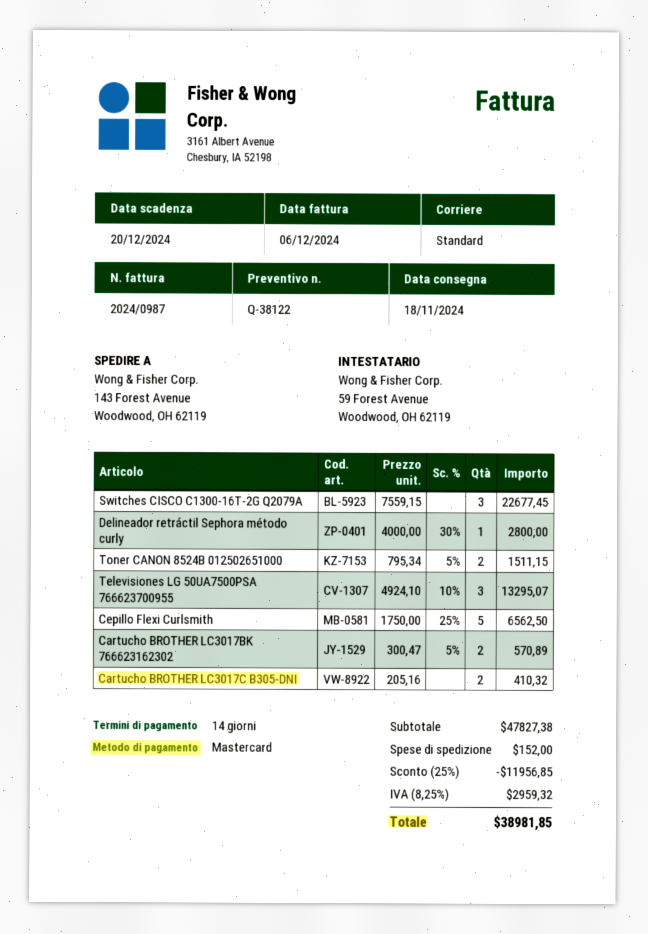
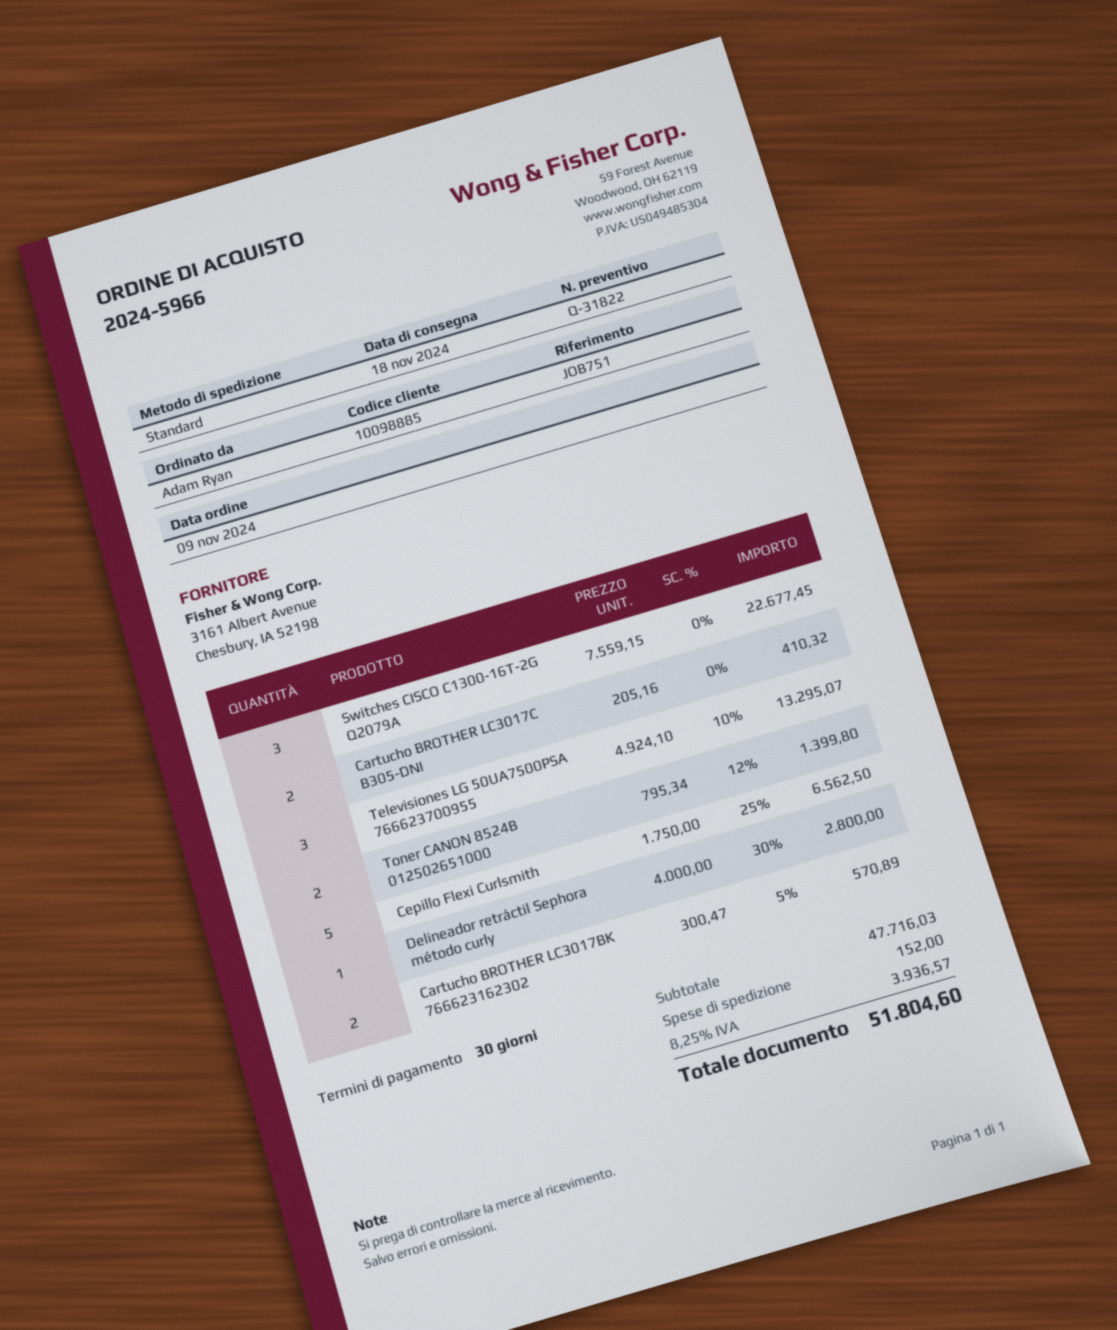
quote number: Q-38122 -> Q-31822
payment terms: 14 days -> 30 days
Toner CANON 8524B 012502651000: 2 x 795.34 - 5% = 1511.15 -> 2 x 795.34 - 12% = 1399.80
subtotal: 47827.38 -> 47716.03
discount: 25% = 11956.85 -> none
tax: 8.25% = 2959.32 -> 8.25% = 3936.57
total: 38981.85 -> 51804.60

